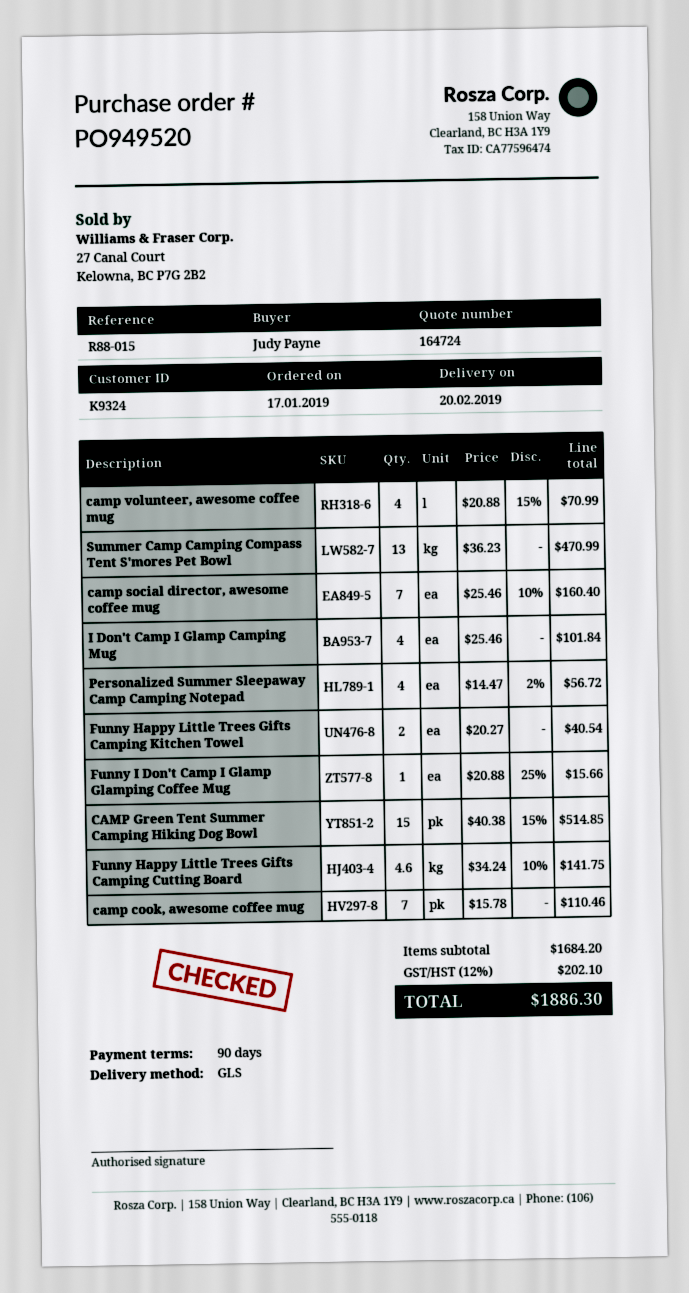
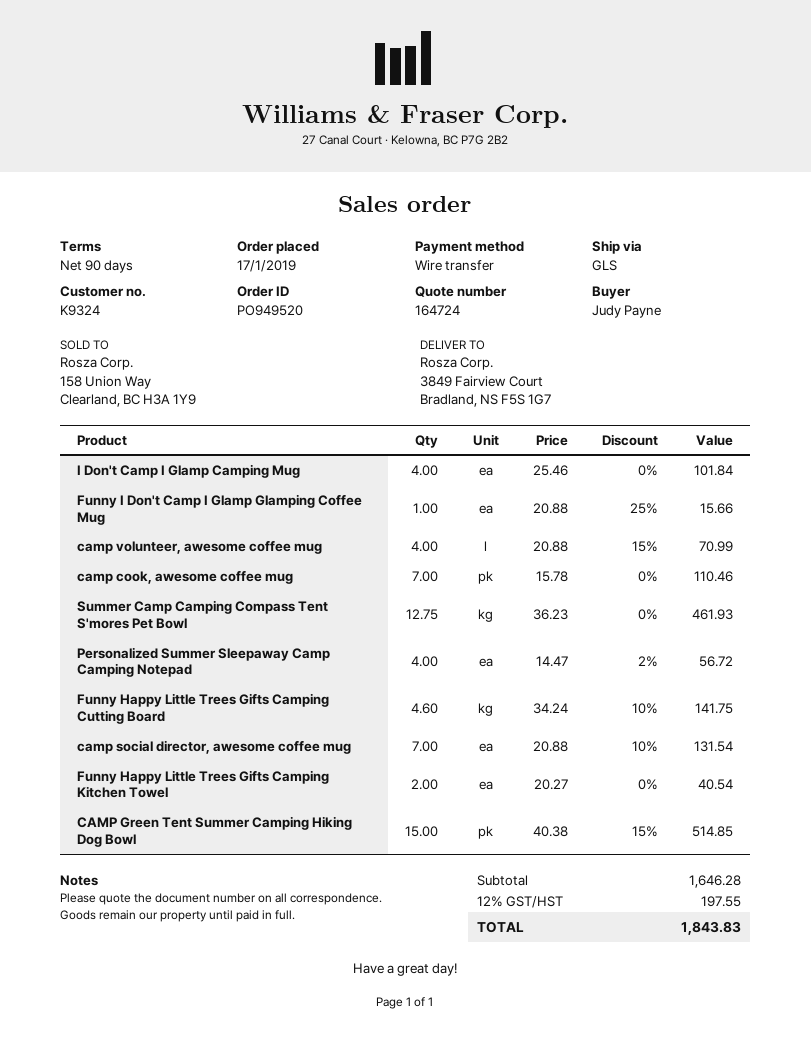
Summer Camp Camping Compass Tent S'mores Pet Bowl: 13 x 36.23 = 470.99 -> 12.75 x 36.23 = 461.93
camp social director, awesome coffee mug: 7 x 25.46 - 10% = 160.40 -> 7 x 20.88 - 10% = 131.54
subtotal: 1684.20 -> 1646.28
tax: 12% = 202.10 -> 12% = 197.55
total: 1886.30 -> 1843.83

